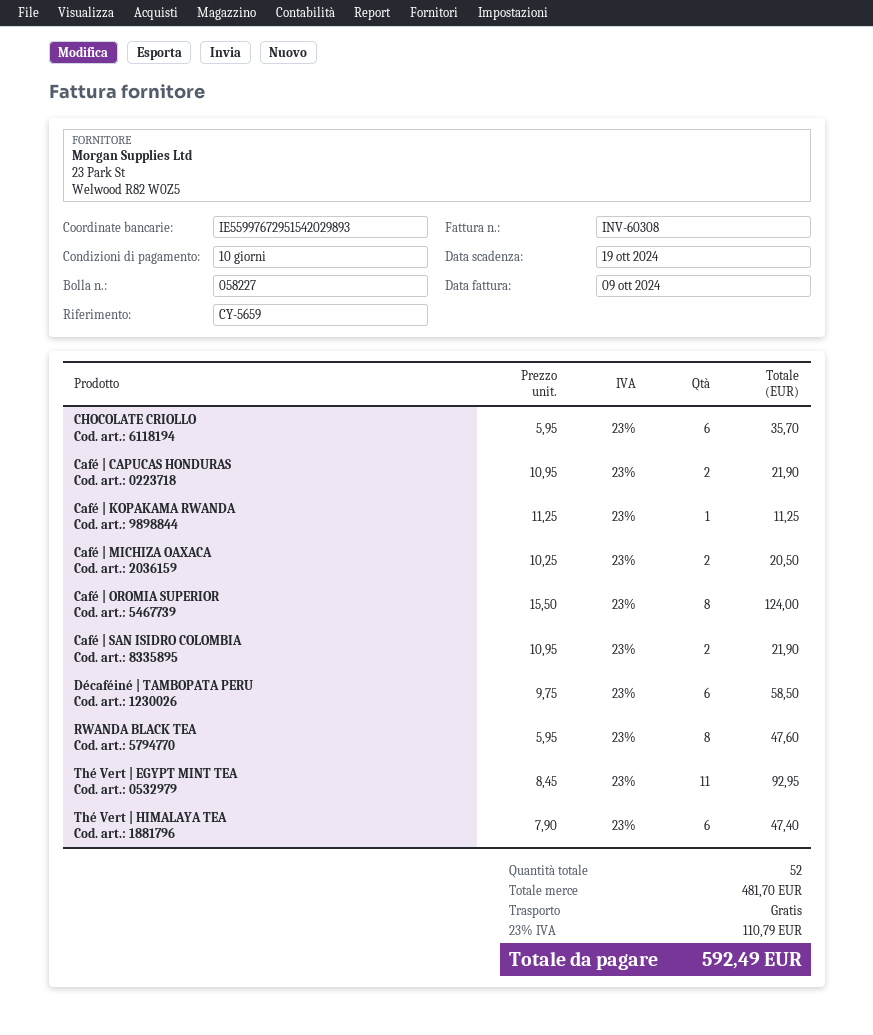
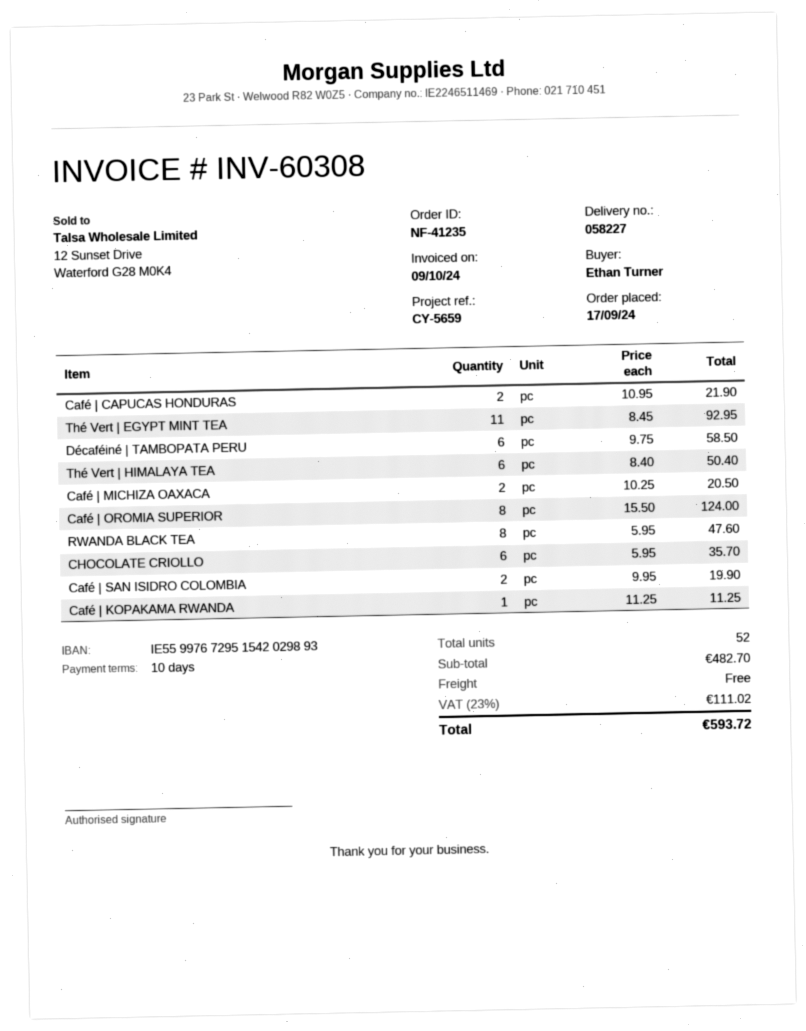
Café | SAN ISIDRO COLOMBIA: 2 x 10.95 = 21.90 -> 2 x 9.95 = 19.90
Thé Vert | HIMALAYA TEA: 6 x 7.90 = 47.40 -> 6 x 8.40 = 50.40
subtotal: 481.70 -> 482.70
tax: 23% = 110.79 -> 23% = 111.02
total: 592.49 -> 593.72

